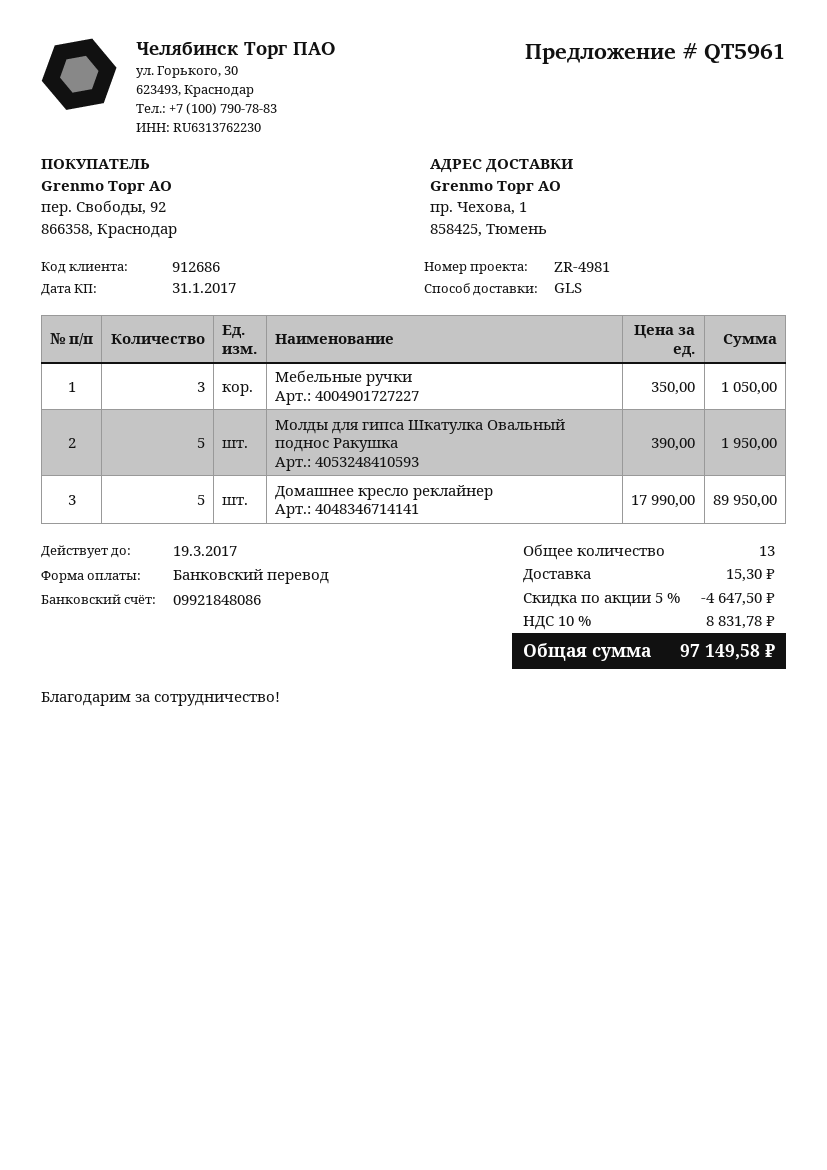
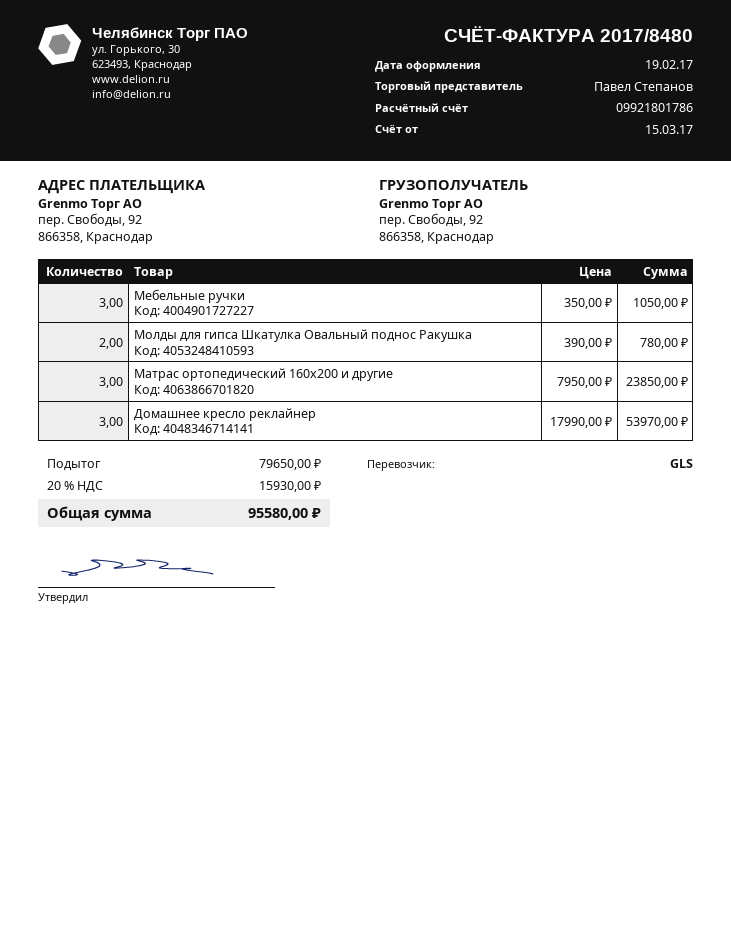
bank account: 09921848086 -> 09921801786
ship to: пр. Чехова, 1, 858425, Тюмень -> пер. Свободы, 92, 866358, Краснодар
Молды для гипса Шкатулка Овальный поднос Ракушка: 5 x 390.00 = 1950.00 -> 2 x 390.00 = 780.00
Домашнее кресло реклайнер: 5 x 17990.00 = 89950.00 -> 3 x 17990.00 = 53970.00
Матрас ортопедический 160х200 и другие: none -> 3 x 7950.00 = 23850.00
discount: 5% = 4647.50 -> none
shipping: 15.30 -> none
tax: 10% = 8831.78 -> 20% = 15930.00
total: 97149.58 -> 95580.00

